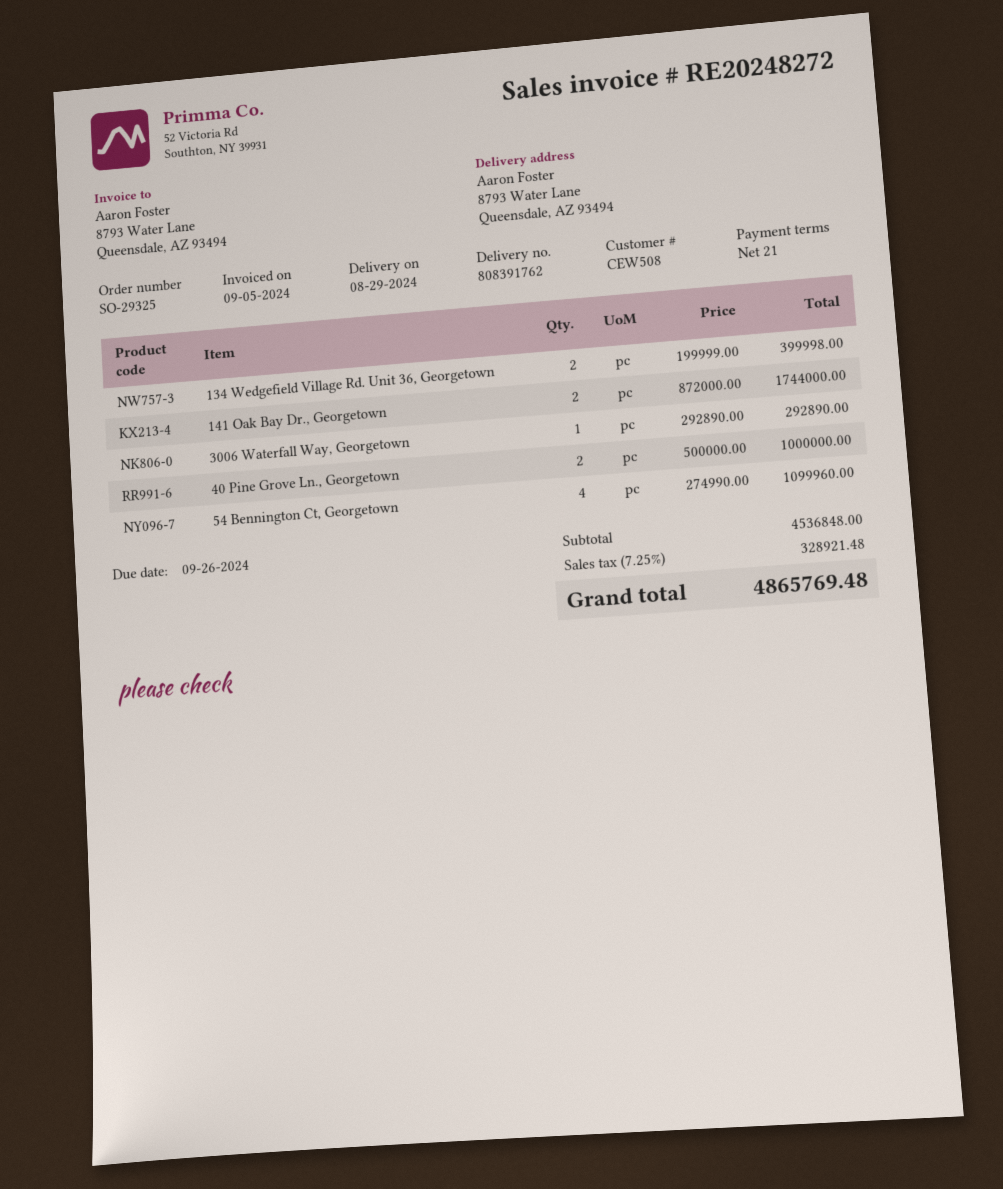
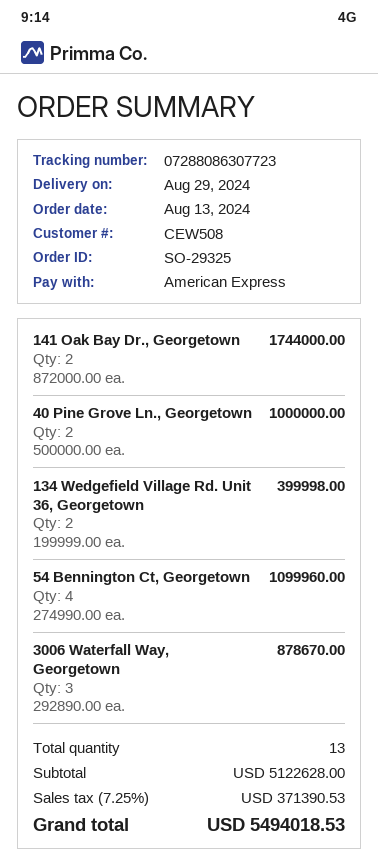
3006 Waterfall Way, Georgetown: 1 x 292890.00 = 292890.00 -> 3 x 292890.00 = 878670.00
subtotal: 4536848.00 -> 5122628.00
tax: 7.25% = 328921.48 -> 7.25% = 371390.53
total: 4865769.48 -> 5494018.53

